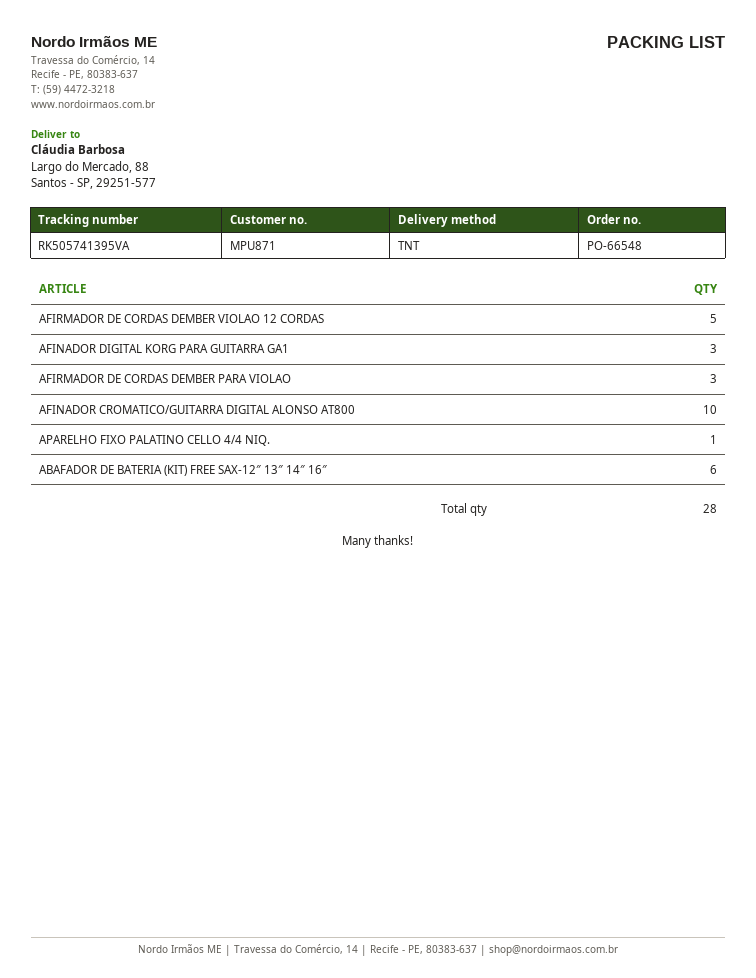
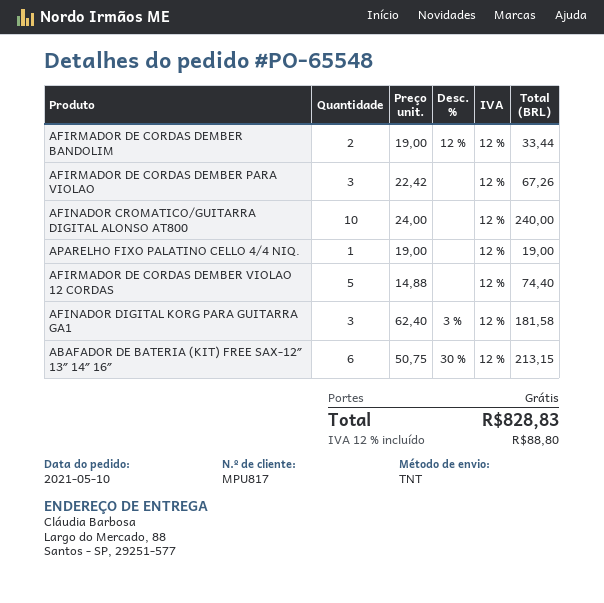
order number: PO-66548 -> PO-65548
customer number: MPU871 -> MPU817
AFIRMADOR DE CORDAS DEMBER BANDOLIM: none -> 2

